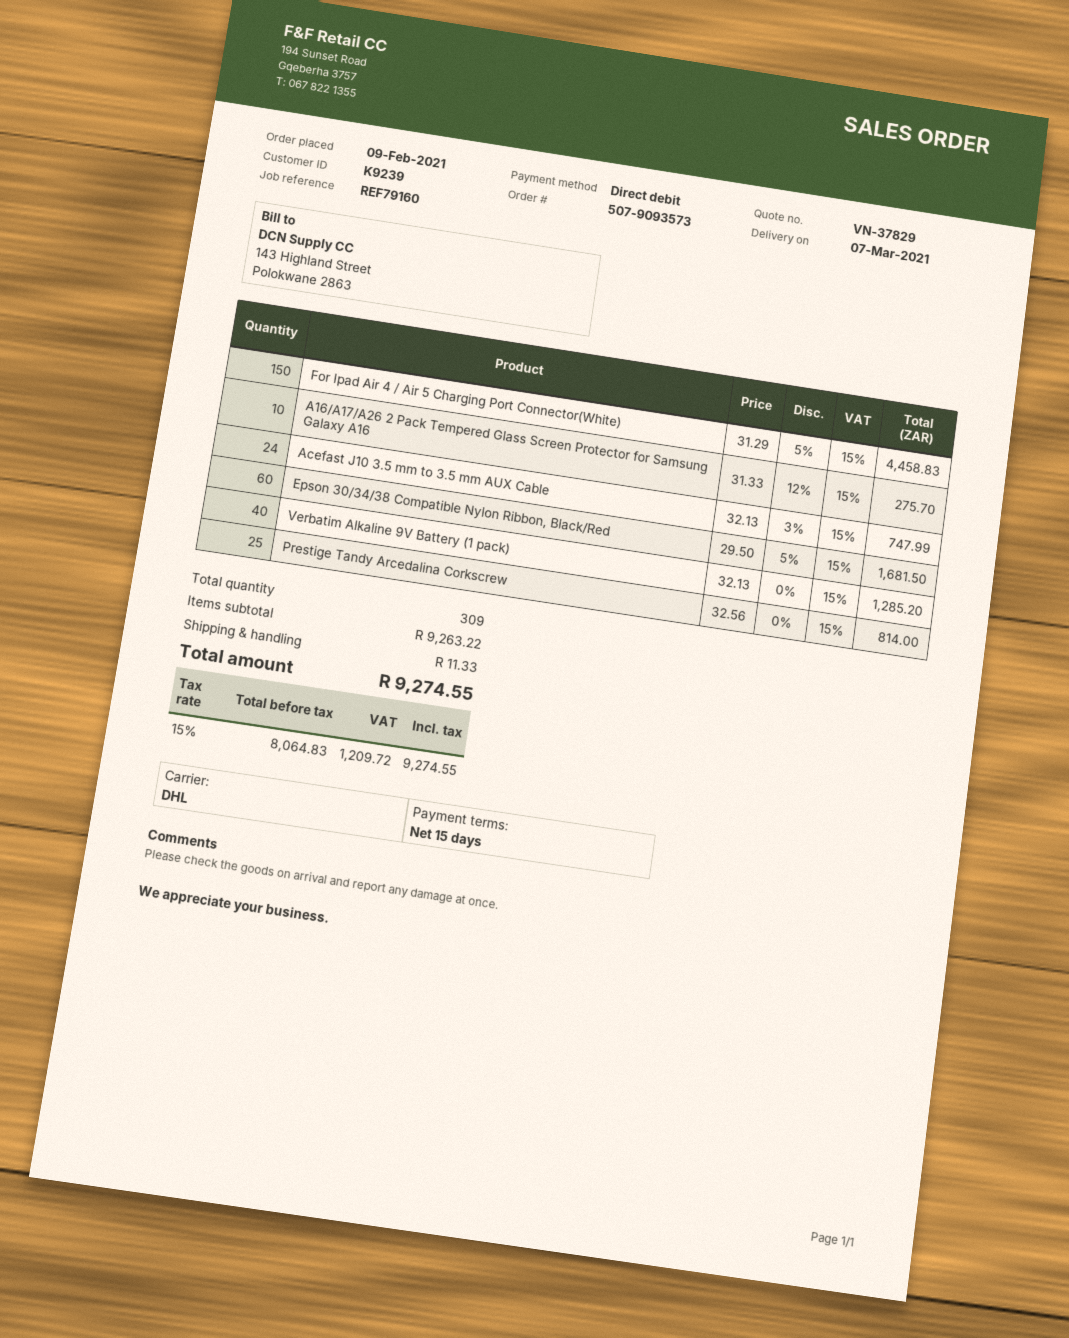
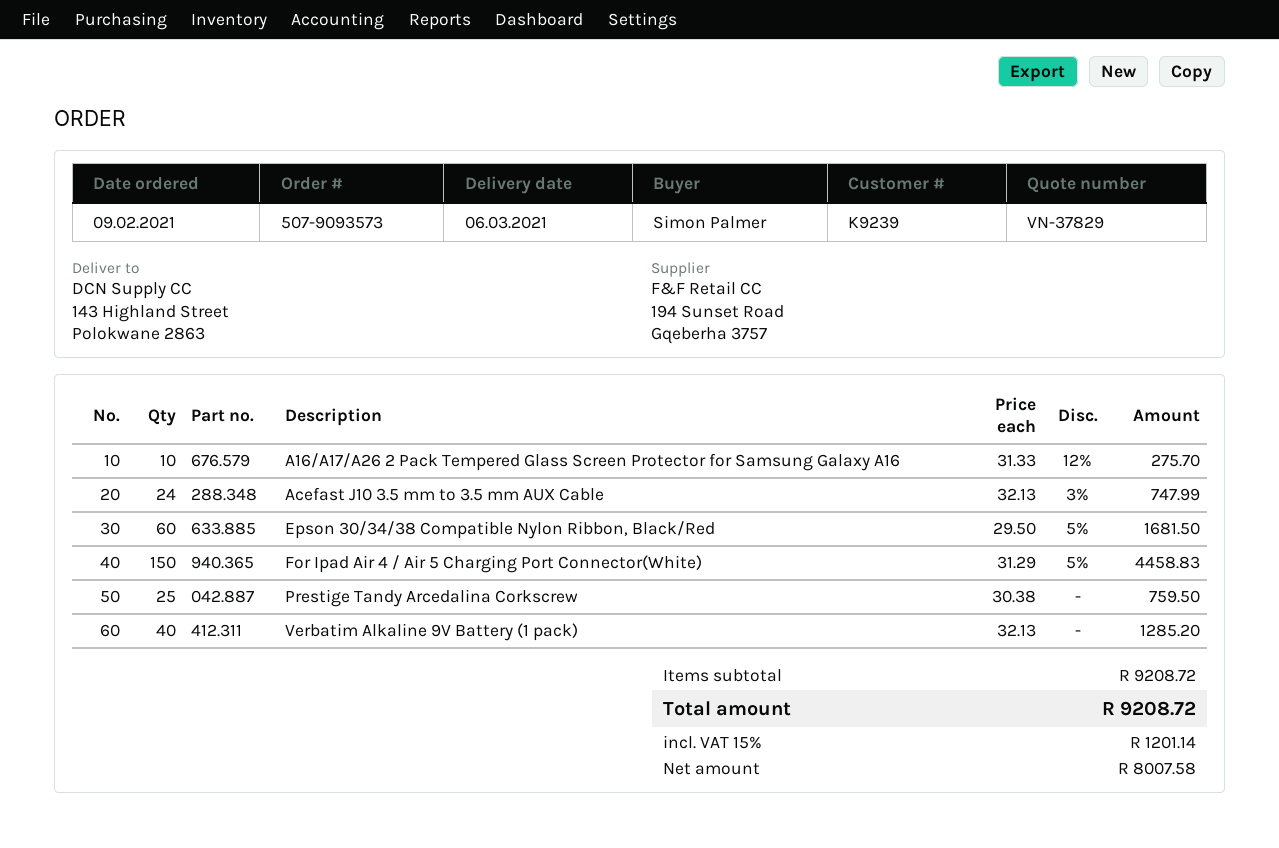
delivery date: 2021-03-07 -> 2021-03-06
Prestige Tandy Arcedalina Corkscrew: 25 x 32.56 = 814.00 -> 25 x 30.38 = 759.50
subtotal: 9263.22 -> 9208.72
shipping: 11.33 -> none
net: 8064.83 -> 8007.58
tax: 15% = 1209.72 -> 15% = 1201.14
total: 9274.55 -> 9208.72

